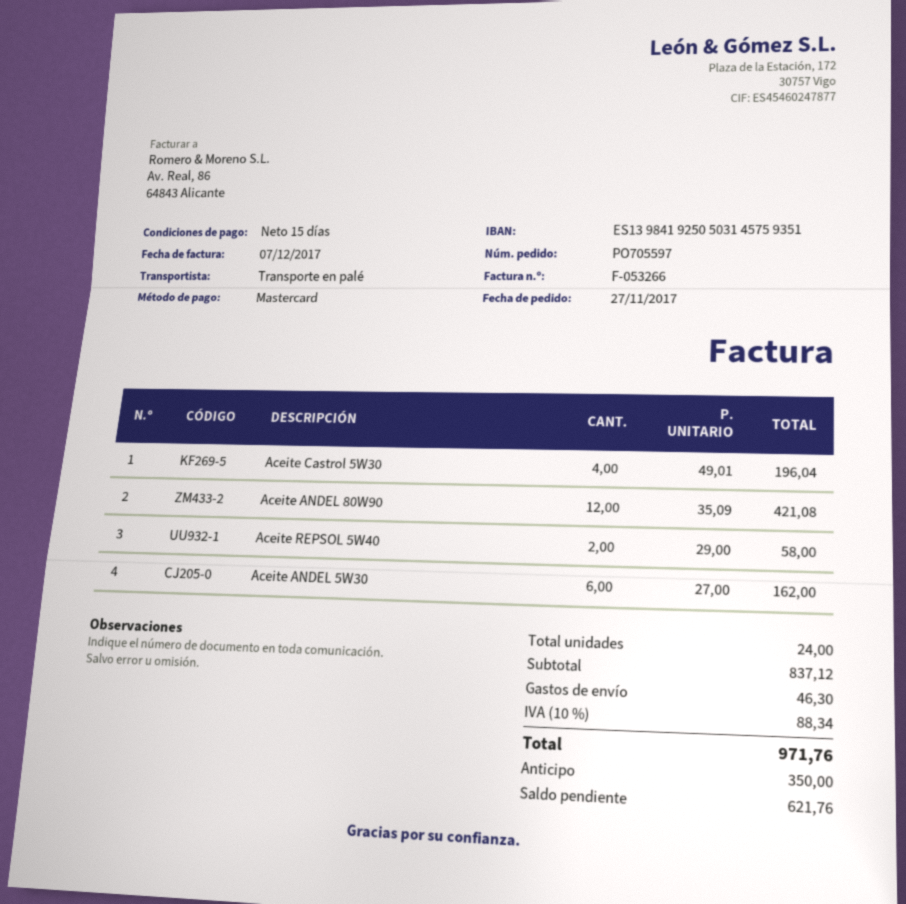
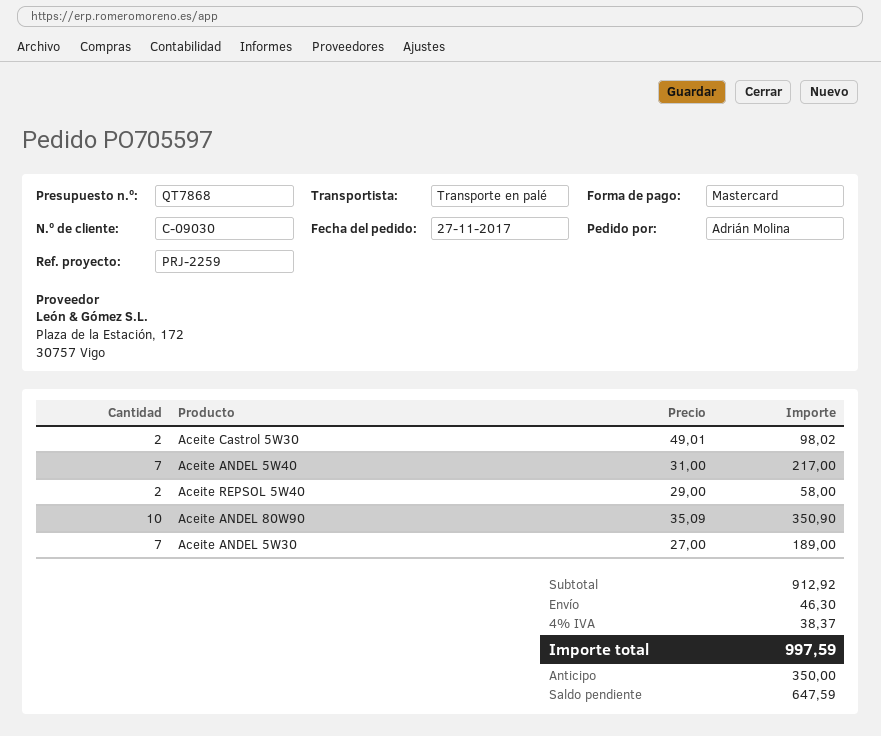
Aceite Castrol 5W30: 4 x 49.01 = 196.04 -> 2 x 49.01 = 98.02
Aceite ANDEL 80W90: 12 x 35.09 = 421.08 -> 10 x 35.09 = 350.90
Aceite ANDEL 5W30: 6 x 27.00 = 162.00 -> 7 x 27.00 = 189.00
Aceite ANDEL 5W40: none -> 7 x 31.00 = 217.00
subtotal: 837.12 -> 912.92
tax: 10% = 88.34 -> 4% = 38.37
total: 971.76 -> 997.59
balance: 621.76 -> 647.59

